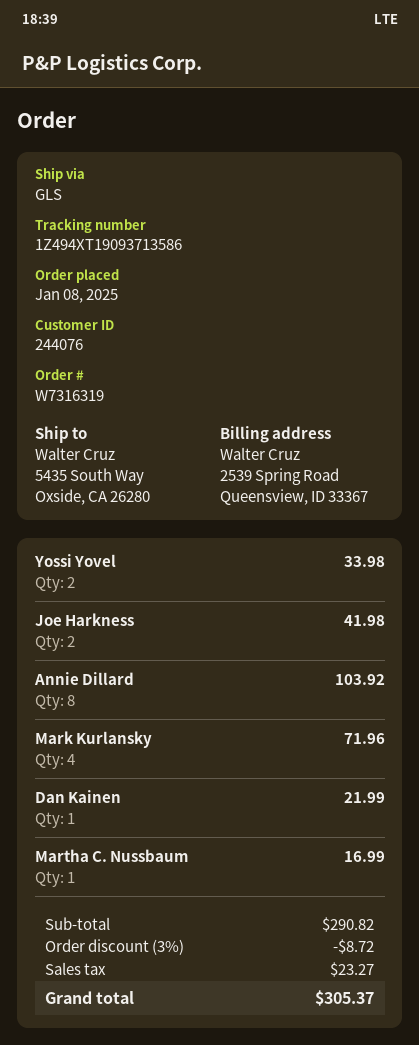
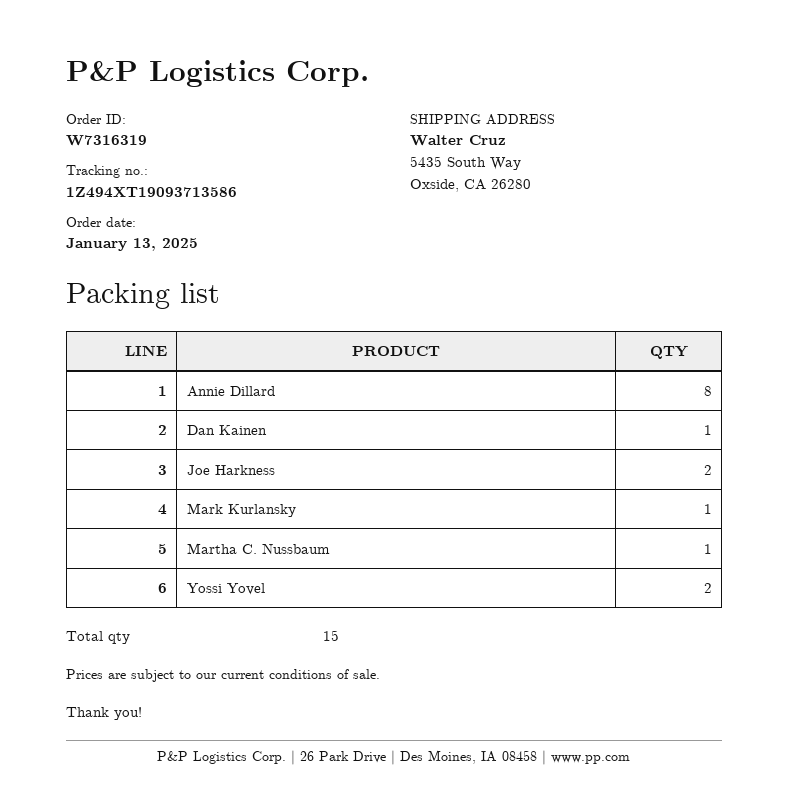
order date: 2025-01-08 -> 2025-01-13
Mark Kurlansky: 4 -> 1

